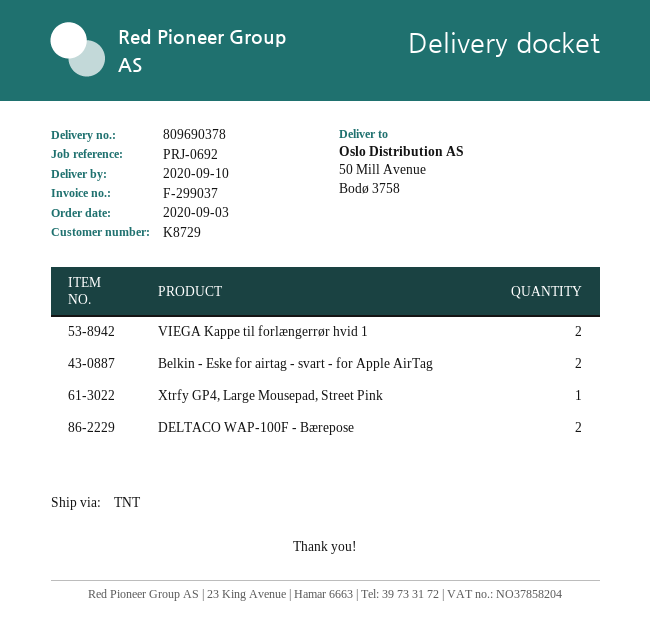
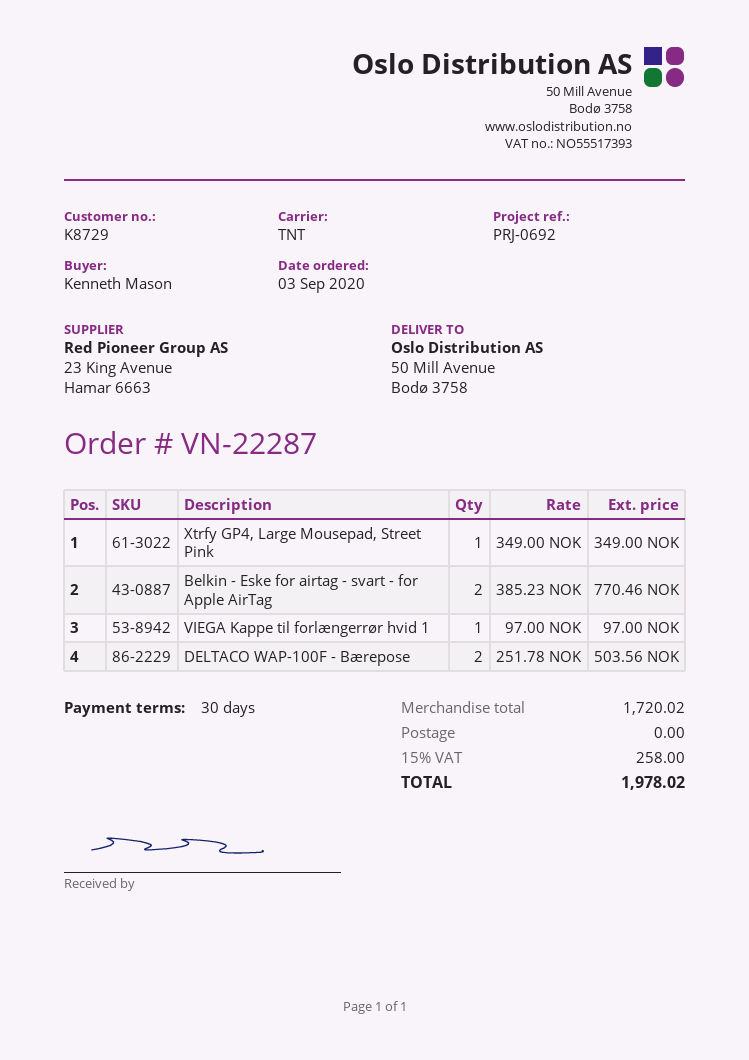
VIEGA Kappe til forlængerrør hvid 1: 2 -> 1

